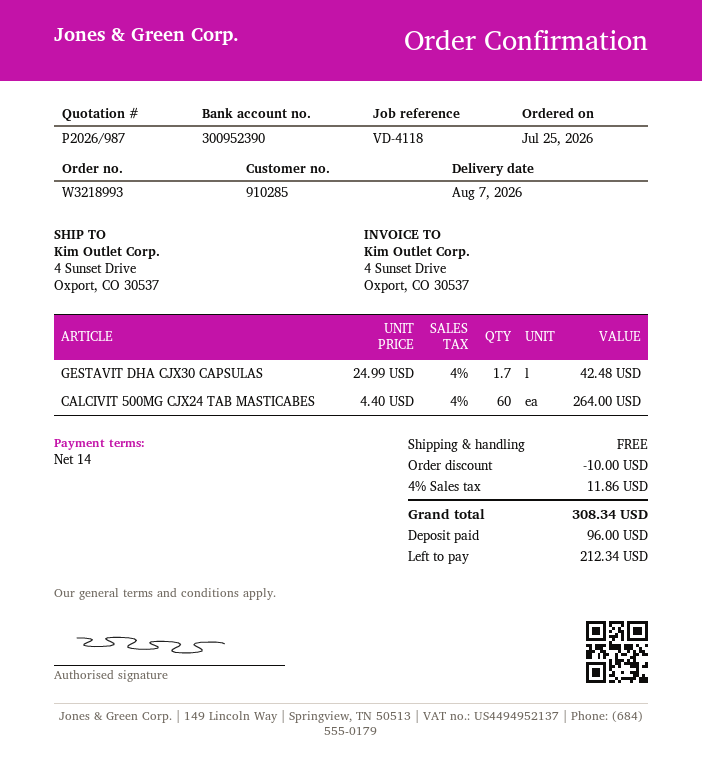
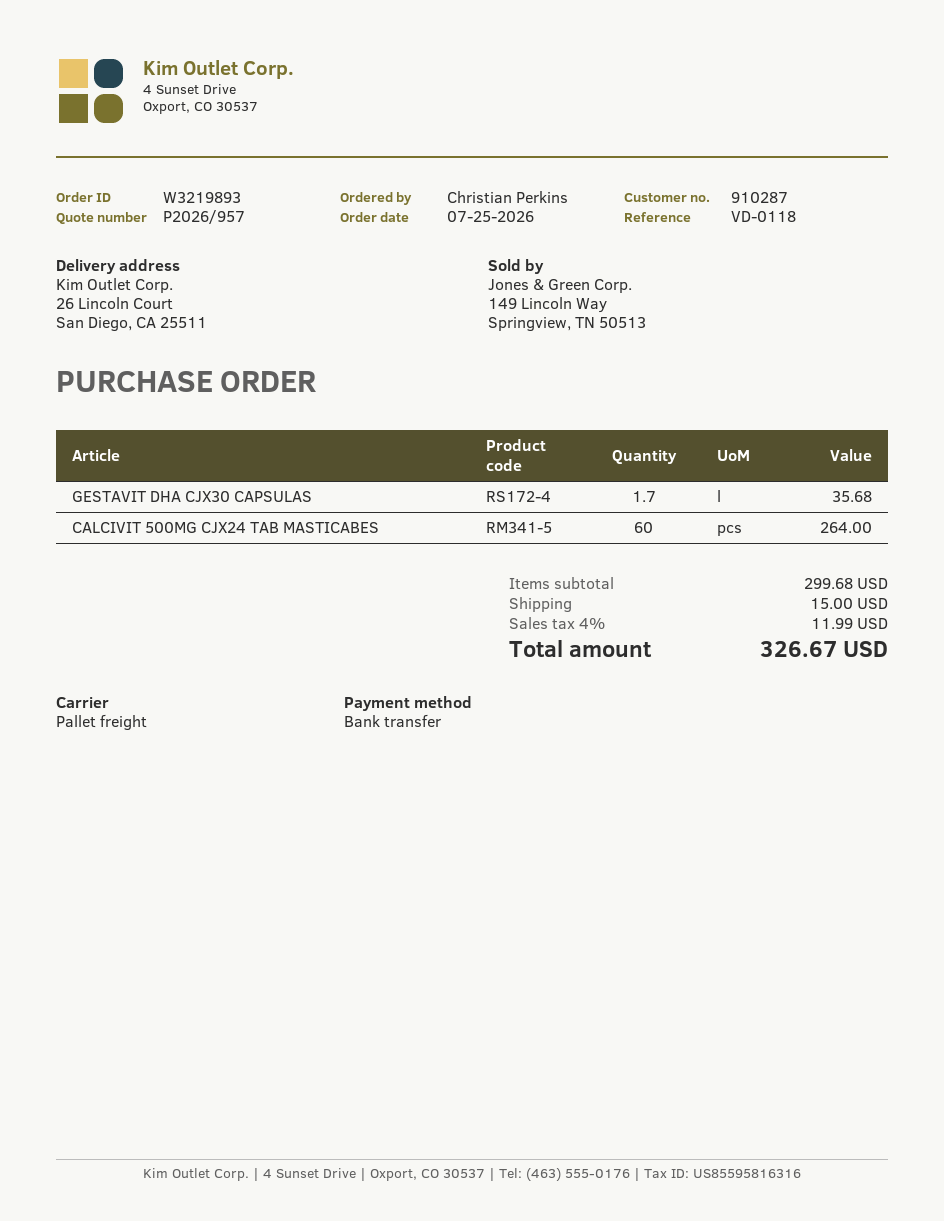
quote number: P2026/987 -> P2026/957
order number: W3218993 -> W3219893
customer number: 910285 -> 910287
reference: VD-4118 -> VD-0118
ship to: 4 Sunset Drive, Oxport, CO 30537 -> 26 Lincoln Court, San Diego, CA 25511
GESTAVIT DHA CJX30 CAPSULAS: 1.7 for 42.48 -> 1.7 for 35.68
discount: 10.00 -> none
shipping: 0.00 -> 15.00
tax: 4% = 11.86 -> 4% = 11.99
total: 308.34 -> 326.67

